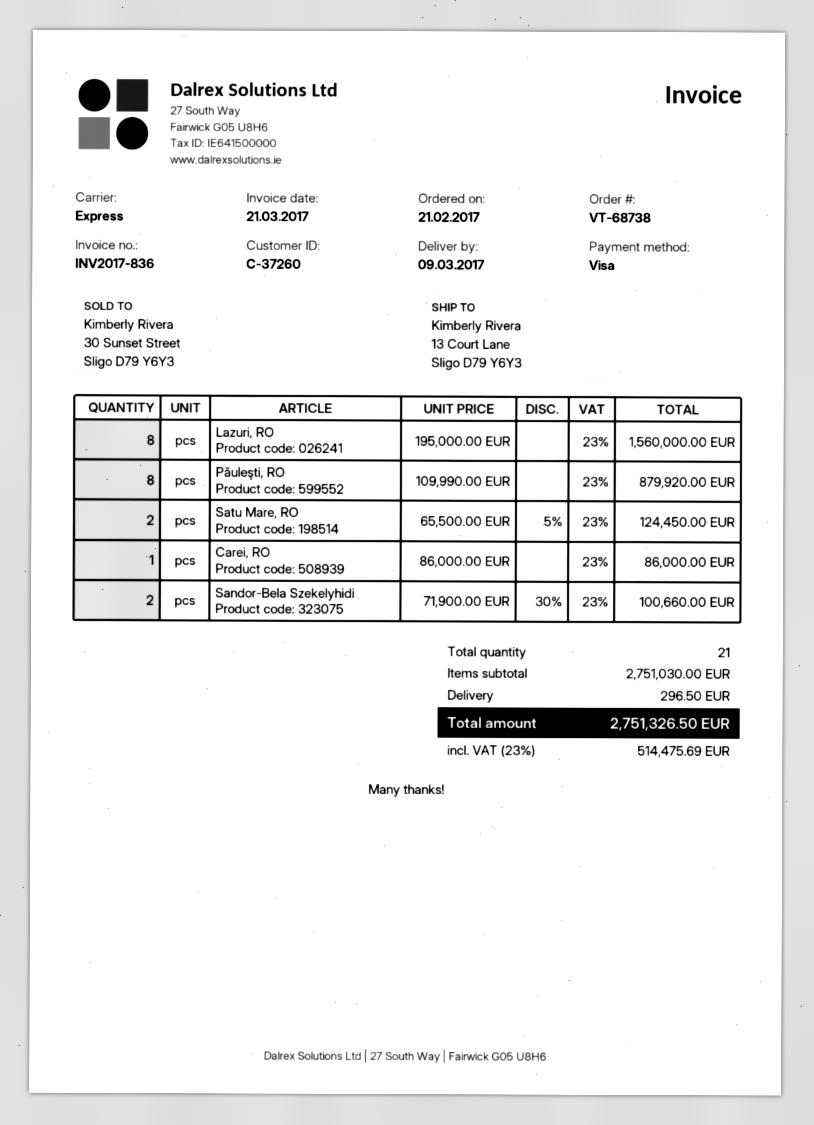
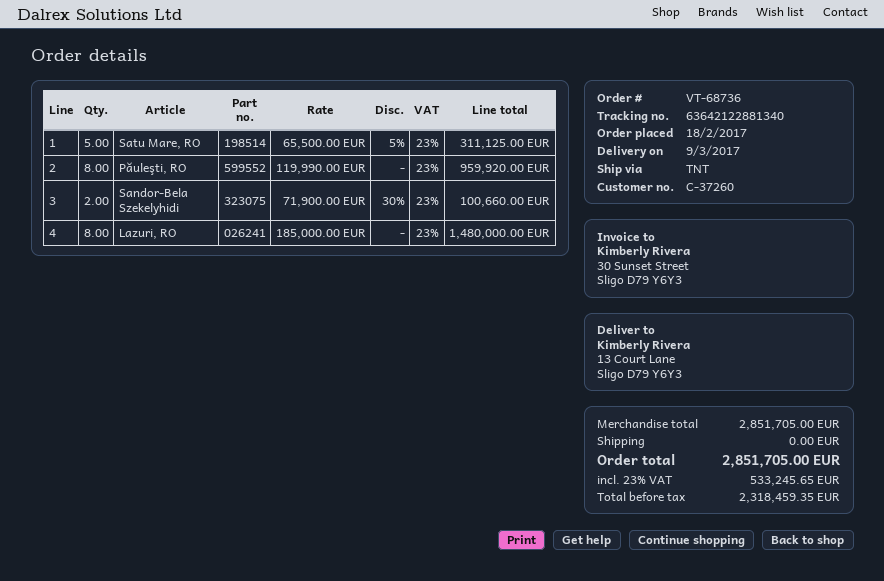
order number: VT-68738 -> VT-68736
order date: 2017-02-21 -> 2017-02-18
shipping method: express -> TNT
Lazuri, RO: 8 x 195000.00 = 1560000.00 -> 8 x 185000.00 = 1480000.00
Păuleşti, RO: 8 x 109990.00 = 879920.00 -> 8 x 119990.00 = 959920.00
Satu Mare, RO: 2 x 65500.00 - 5% = 124450.00 -> 5 x 65500.00 - 5% = 311125.00
Carei, RO: 1 x 86000.00 = 86000.00 -> none
subtotal: 2751030.00 -> 2851705.00
shipping: 296.50 -> 0.00
tax: 23% = 514475.69 -> 23% = 533245.65
total: 2751326.50 -> 2851705.00

